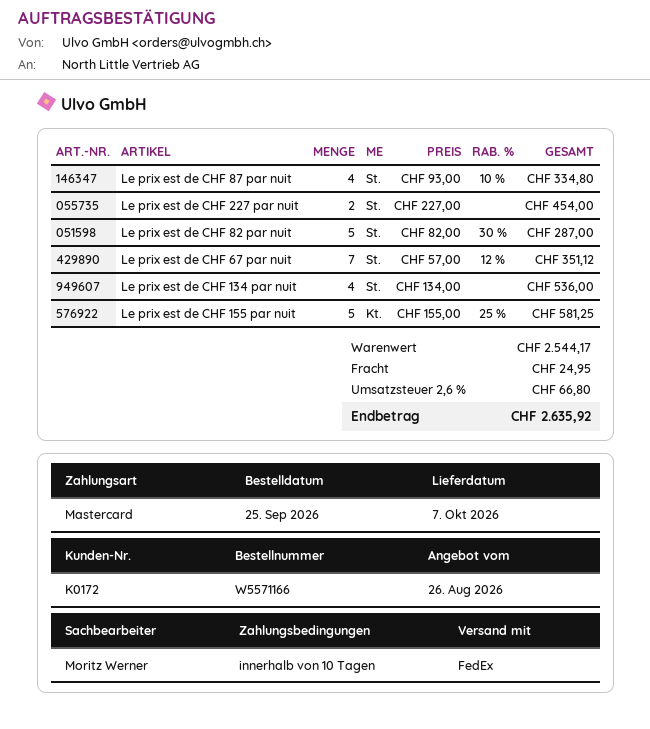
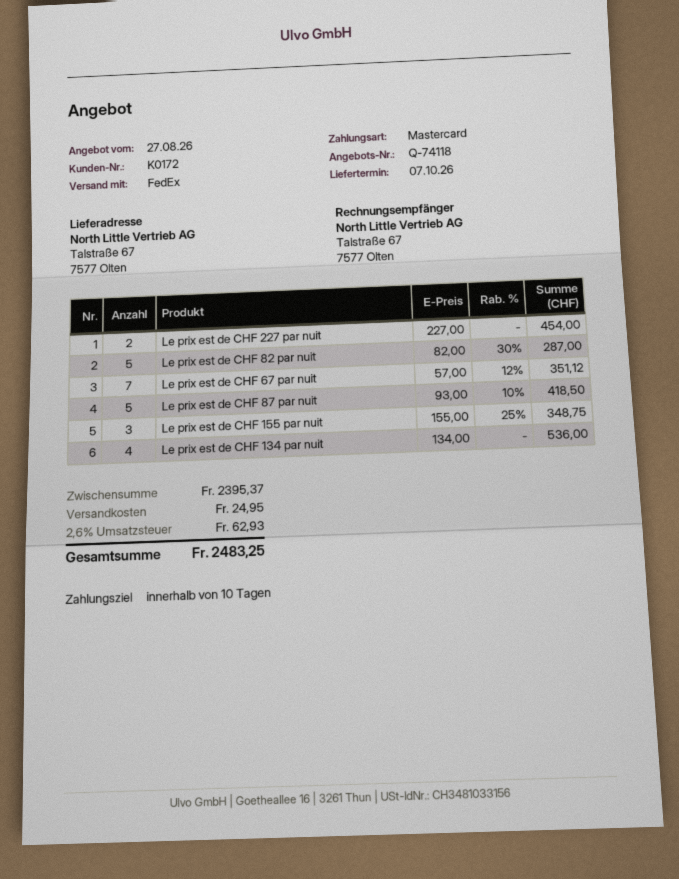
quote date: 2026-08-26 -> 2026-08-27
Le prix est de CHF 87 par nuit: 4 x 93.00 - 10% = 334.80 -> 5 x 93.00 - 10% = 418.50
Le prix est de CHF 155 par nuit: 5 x 155.00 - 25% = 581.25 -> 3 x 155.00 - 25% = 348.75
subtotal: 2544.17 -> 2395.37
tax: 2.6% = 66.80 -> 2.6% = 62.93
total: 2635.92 -> 2483.25

